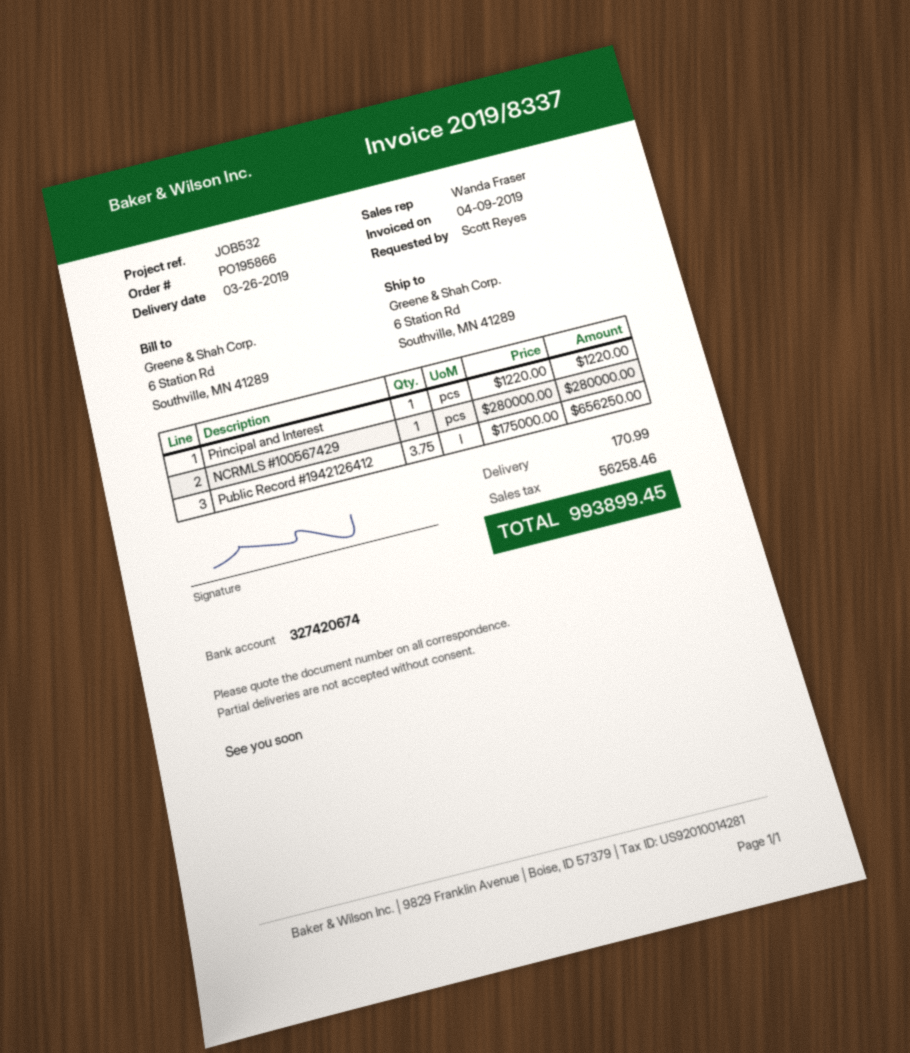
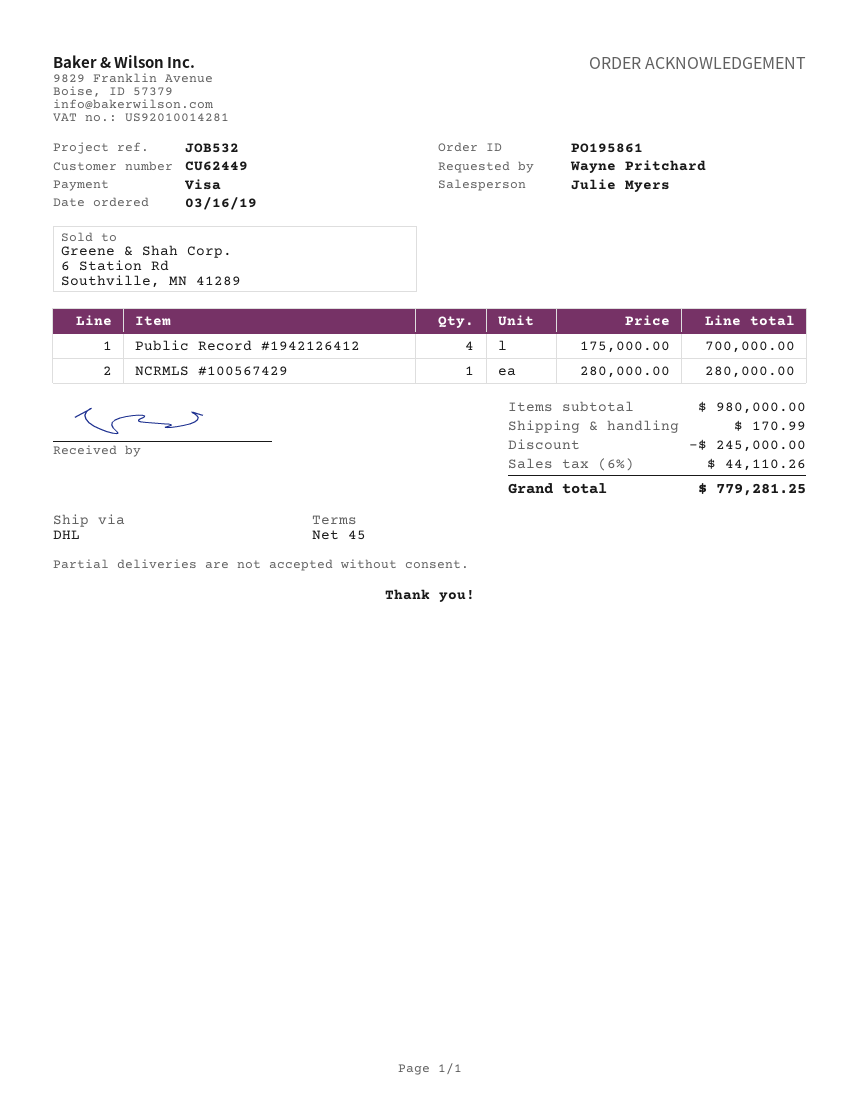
order number: PO195866 -> PO195861
ordered by: Scott Reyes -> Wayne Pritchard
sales rep: Wanda Fraser -> Julie Myers
Principal and Interest: 1 x 1220.00 = 1220.00 -> none
Public Record #1942126412: 3.75 x 175000.00 = 656250.00 -> 4 x 175000.00 = 700000.00
discount: none -> 245000.00
tax: 56258.46 -> 44110.26
total: 993899.45 -> 779281.25

